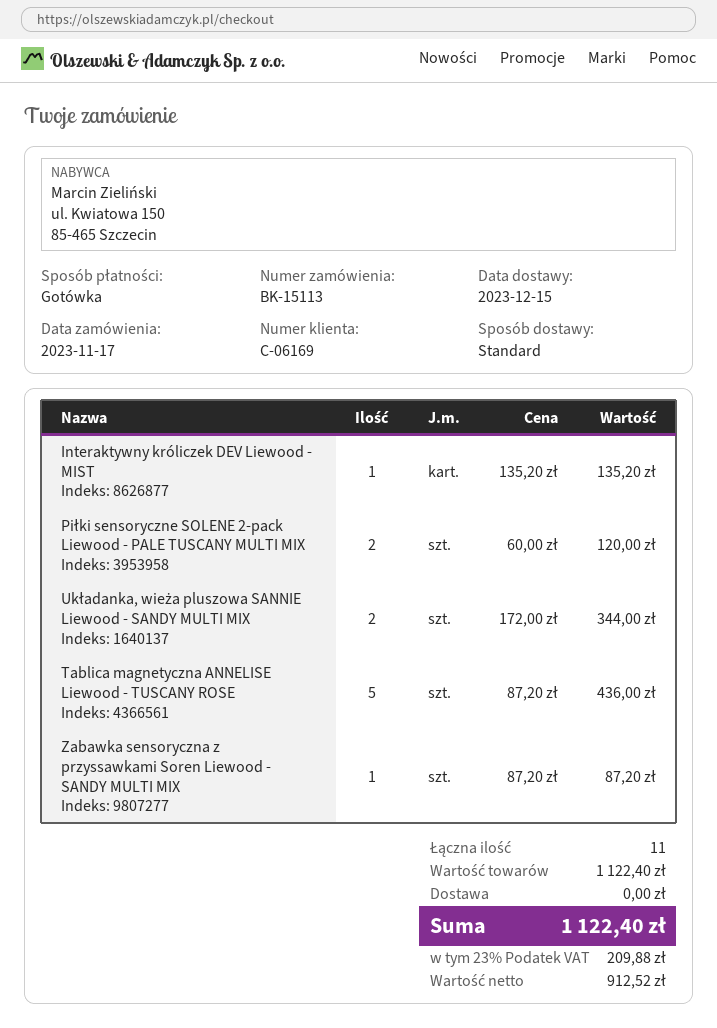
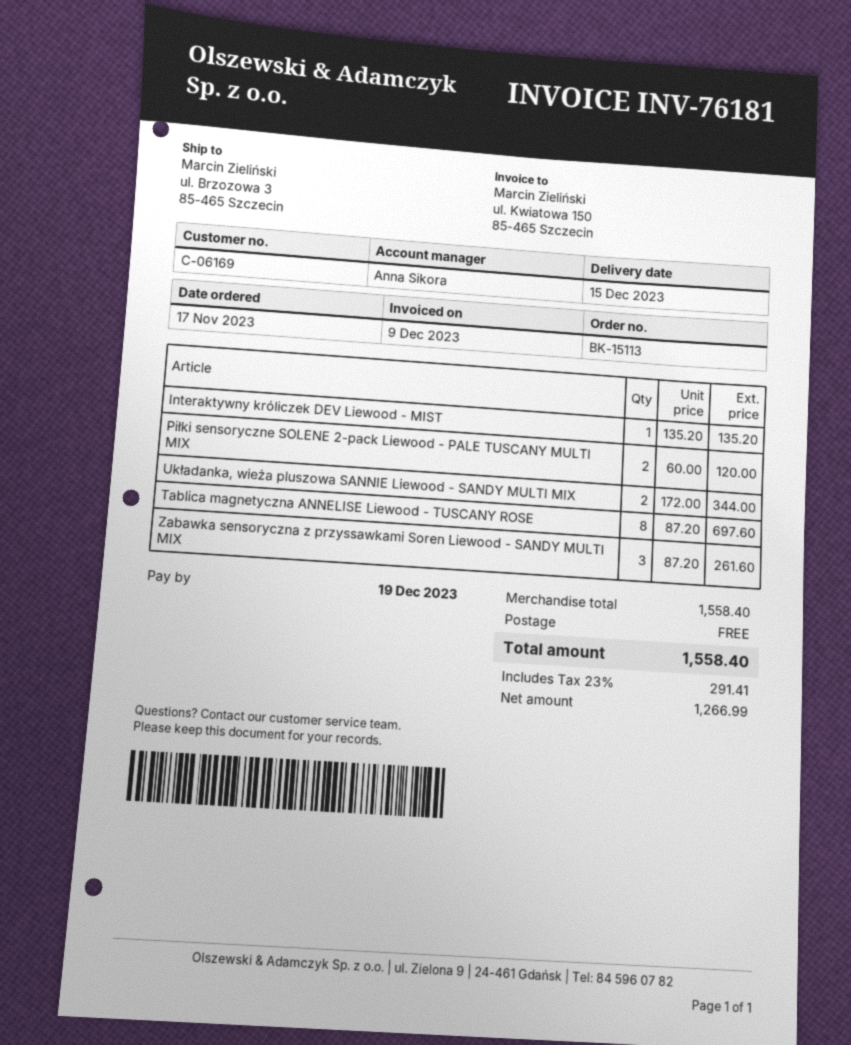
Tablica magnetyczna ANNELISE Liewood - TUSCANY ROSE: 5 x 87.20 = 436.00 -> 8 x 87.20 = 697.60
Zabawka sensoryczna z przyssawkami Soren Liewood - SANDY MULTI MIX: 1 x 87.20 = 87.20 -> 3 x 87.20 = 261.60
subtotal: 1122.40 -> 1558.40
net: 912.52 -> 1266.99
tax: 23% = 209.88 -> 23% = 291.41
total: 1122.40 -> 1558.40

